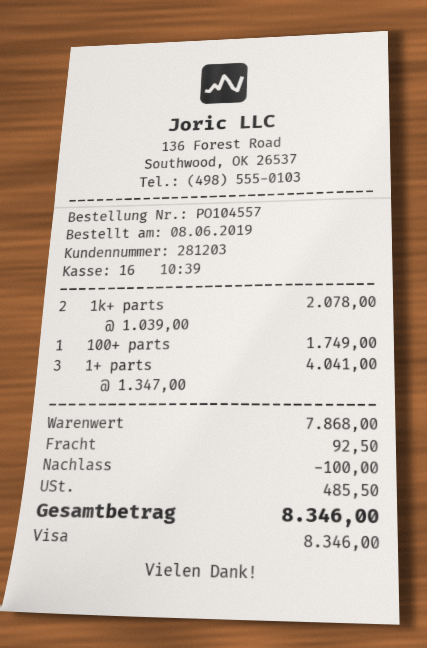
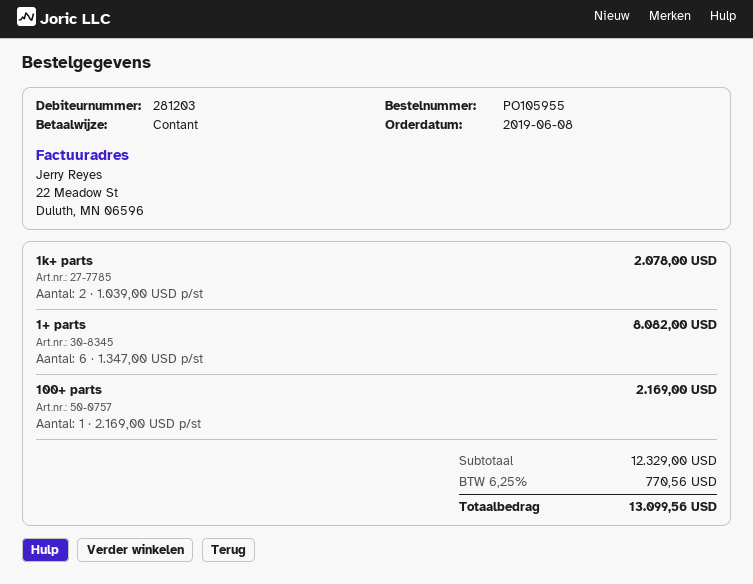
order number: PO104557 -> PO105955
payment method: Visa -> cash
100+ parts: 1 x 1749.00 = 1749.00 -> 1 x 2169.00 = 2169.00
1+ parts: 3 x 1347.00 = 4041.00 -> 6 x 1347.00 = 8082.00
subtotal: 7868.00 -> 12329.00
discount: 100.00 -> none
shipping: 92.50 -> none
tax: 485.50 -> 770.56
total: 8346.00 -> 13099.56

